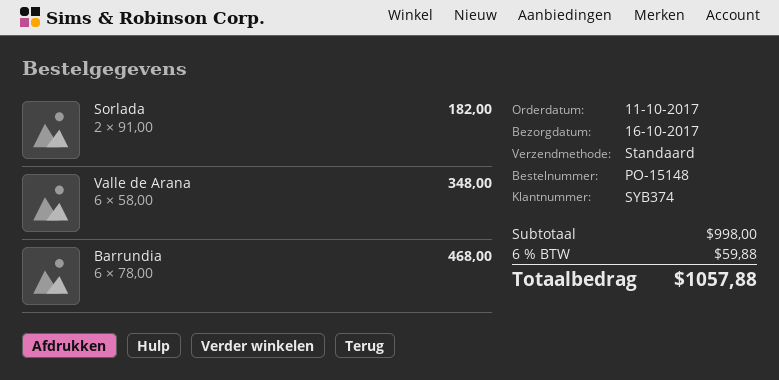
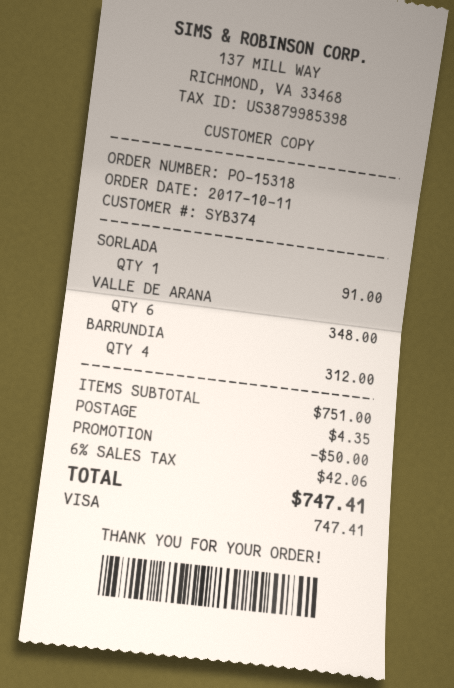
order number: PO-15148 -> PO-15318
Sorlada: 2 for 182.00 -> 1 for 91.00
Barrundia: 6 for 468.00 -> 4 for 312.00
subtotal: 998.00 -> 751.00
discount: none -> 50.00
shipping: none -> 4.35
tax: 6% = 59.88 -> 6% = 42.06
total: 1057.88 -> 747.41

